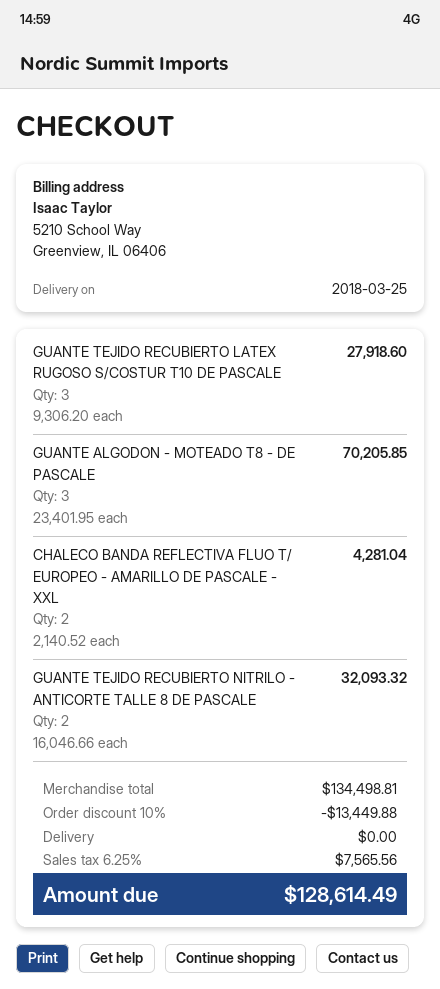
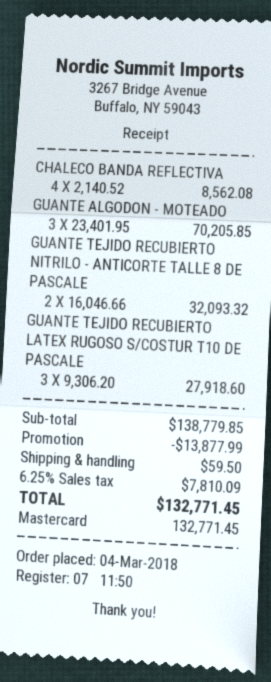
CHALECO BANDA REFLECTIVA FLUO T/ EUROPEO - AMARILLO DE PASCALE - XXL: 2 x 2140.52 = 4281.04 -> 4 x 2140.52 = 8562.08
subtotal: 134498.81 -> 138779.85
discount: 13449.88 -> 13877.99
shipping: 0.00 -> 59.50
tax: 6.25% = 7565.56 -> 6.25% = 7810.09
total: 128614.49 -> 132771.45

